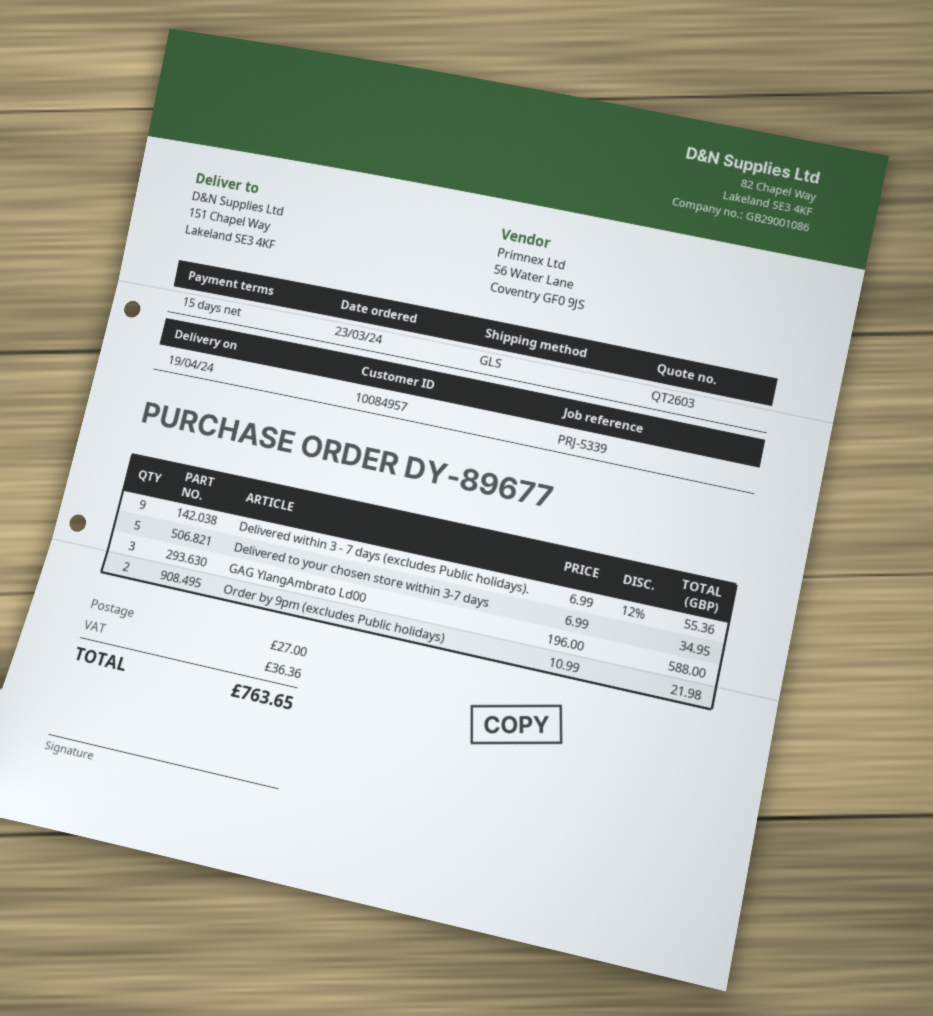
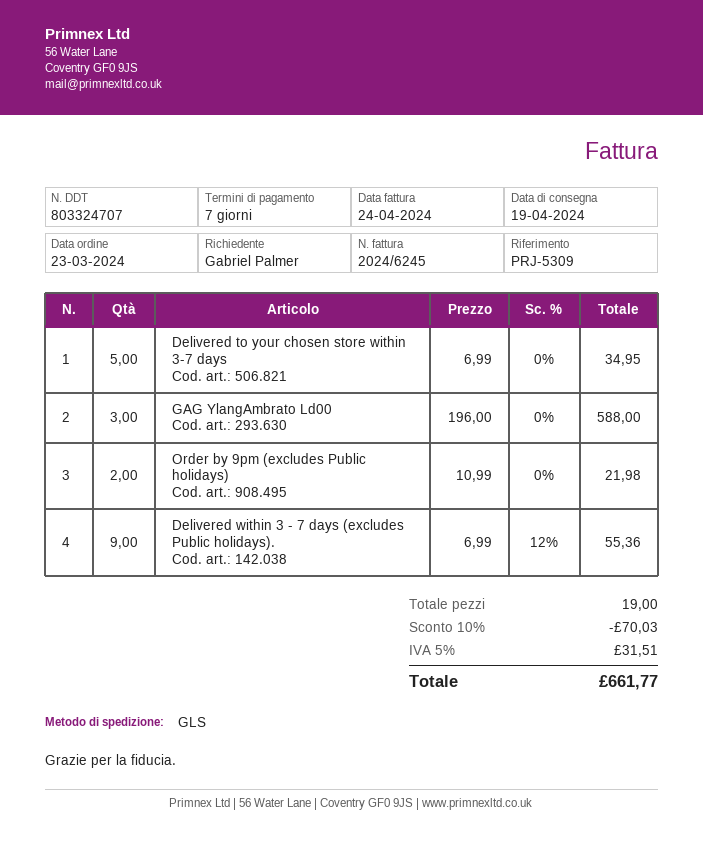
payment terms: 15 days -> 7 days
reference: PRJ-5339 -> PRJ-5309
discount: none -> 10% = 70.03
shipping: 27.00 -> none
tax: 36.36 -> 31.51
total: 763.65 -> 661.77

